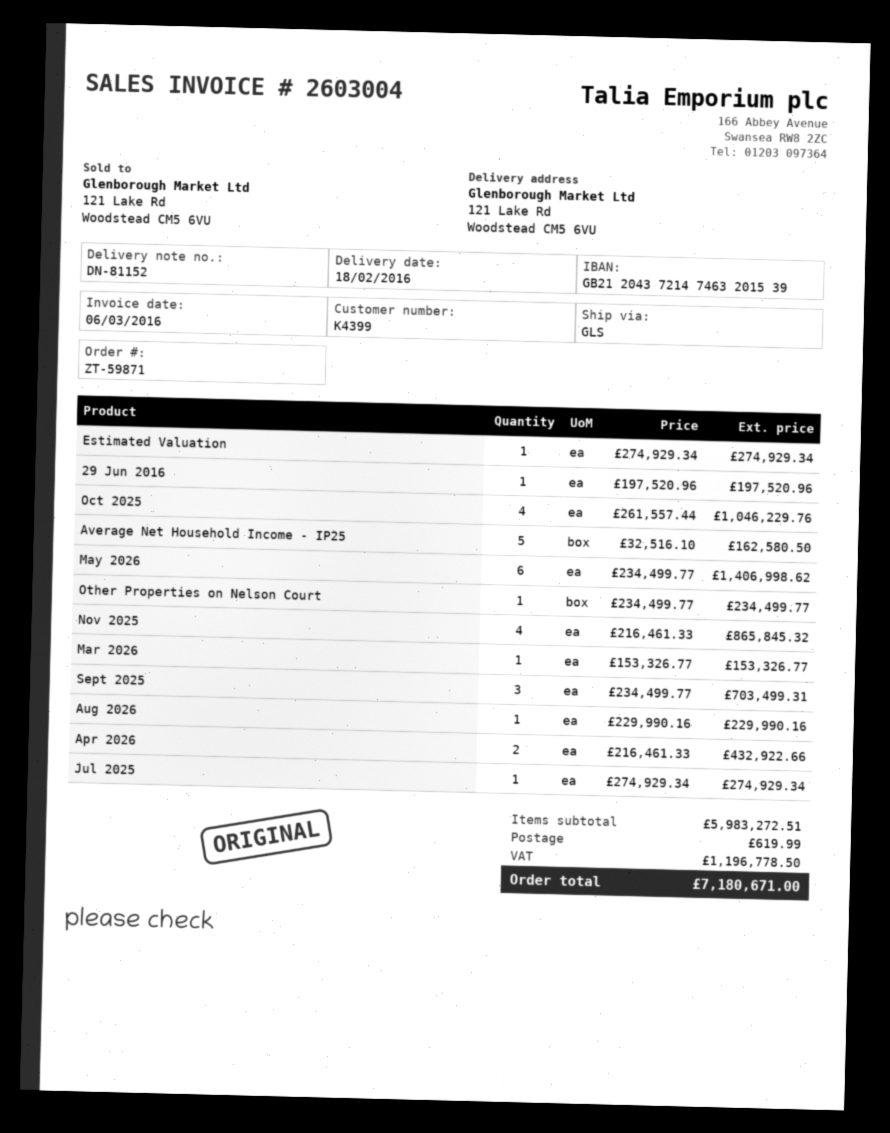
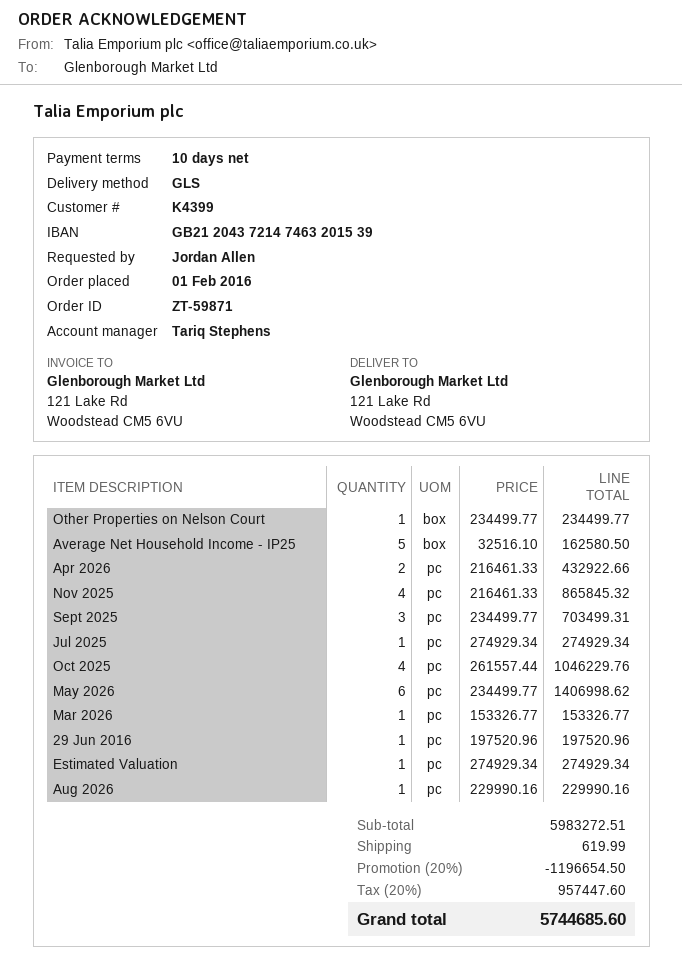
discount: none -> 20% = 1196654.50
tax: 1196778.50 -> 957447.60
total: 7180671.00 -> 5744685.60

